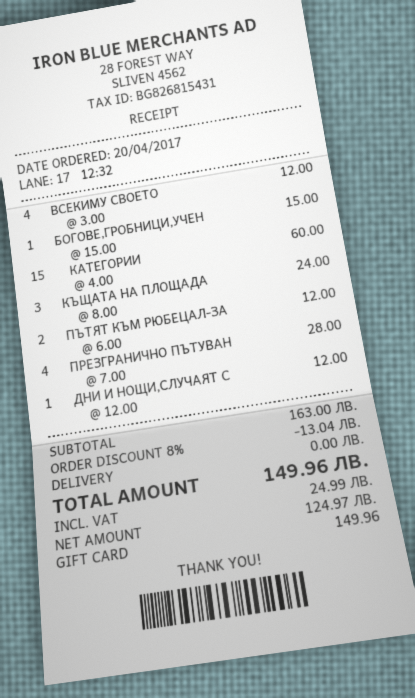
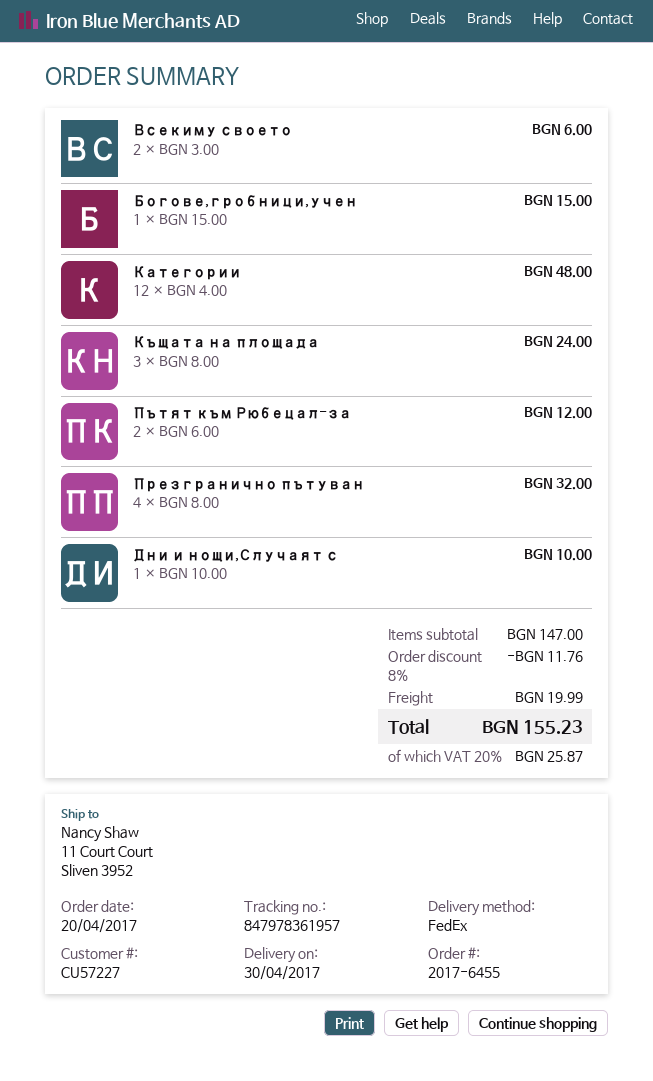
ВСЕКИМУ СВОЕТО: 4 x 3.00 = 12.00 -> 2 x 3.00 = 6.00
КАТЕГОРИИ: 15 x 4.00 = 60.00 -> 12 x 4.00 = 48.00
ПРЕЗГРАНИЧНО ПЪТУВАН: 4 x 7.00 = 28.00 -> 4 x 8.00 = 32.00
ДНИ И НОЩИ,СЛУЧАЯТ С: 1 x 12.00 = 12.00 -> 1 x 10.00 = 10.00
subtotal: 163.00 -> 147.00
discount: 8% = 13.04 -> 8% = 11.76
shipping: 0.00 -> 19.99
tax: 24.99 -> 25.87
total: 149.96 -> 155.23

